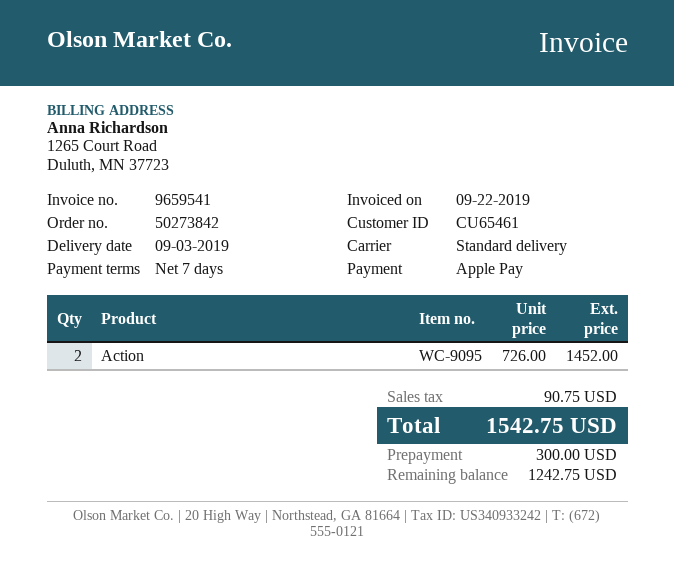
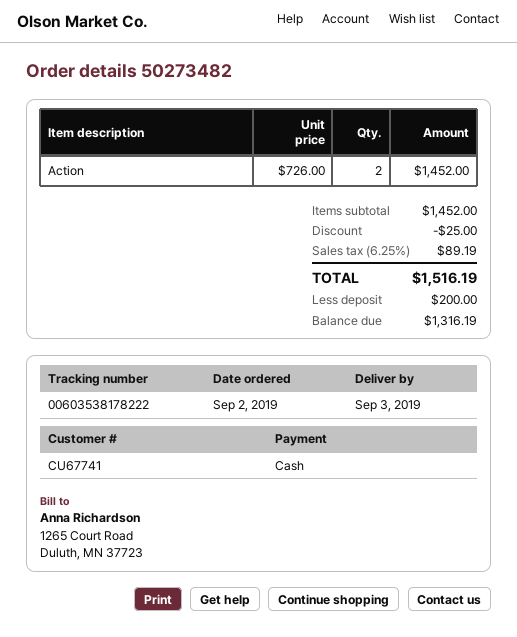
order number: 50273842 -> 50273482
customer number: CU65461 -> CU67741
payment method: Apple Pay -> cash
discount: none -> 25.00
tax: 90.75 -> 89.19
total: 1542.75 -> 1516.19
deposit: 300.00 -> 200.00
balance: 1242.75 -> 1316.19

